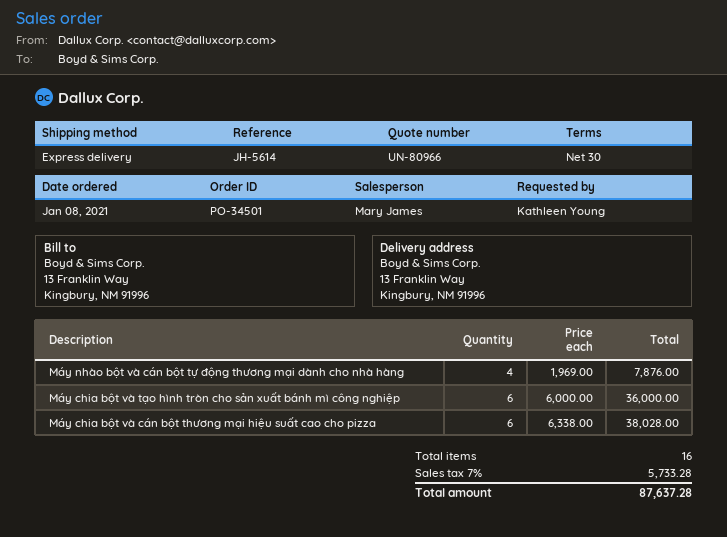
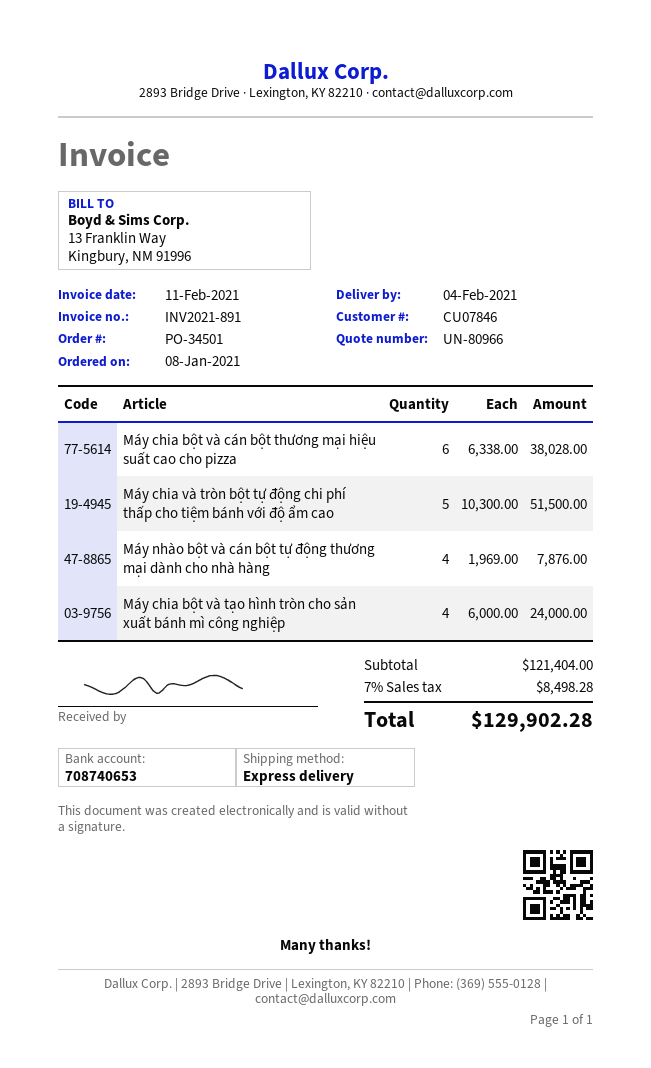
Máy chia bột và tạo hình tròn cho sản xuất bánh mì công nghiệp: 6 x 6000.00 = 36000.00 -> 4 x 6000.00 = 24000.00
Máy chia và tròn bột tự động chi phí thấp cho tiệm bánh với độ ẩm cao: none -> 5 x 10300.00 = 51500.00
tax: 7% = 5733.28 -> 7% = 8498.28
total: 87637.28 -> 129902.28

